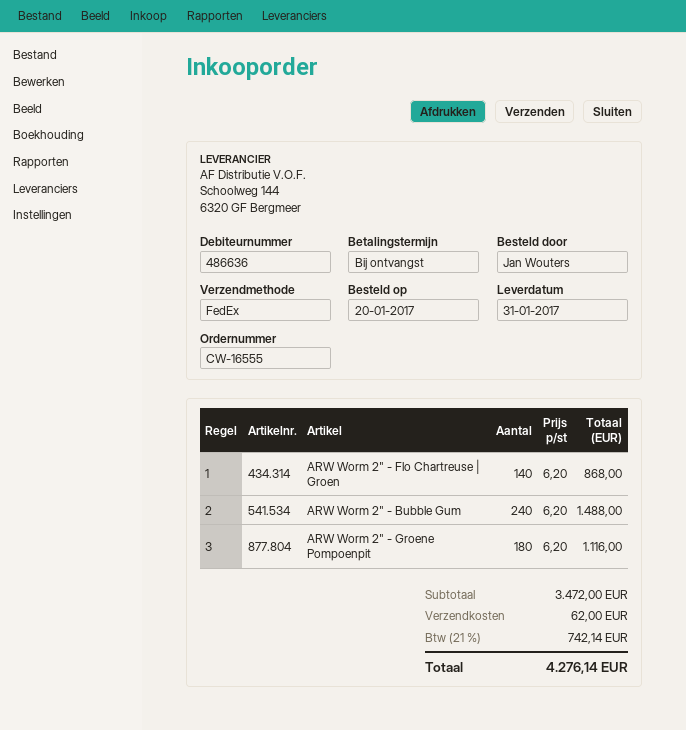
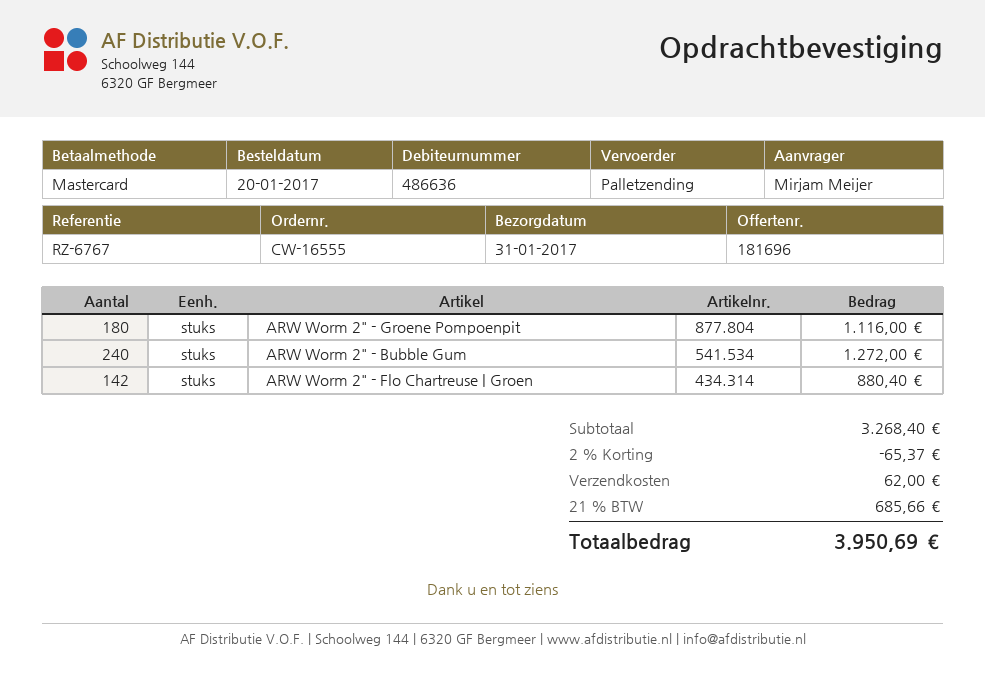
ordered by: Jan Wouters -> Mirjam Meijer
shipping method: FedEx -> pallet freight
ARW Worm 2" - Flo Chartreuse | Groen: 140 for 868.00 -> 142 for 880.40
ARW Worm 2" - Bubble Gum: 240 for 1488.00 -> 240 for 1272.00
subtotal: 3472.00 -> 3268.40
discount: none -> 2% = 65.37
tax: 21% = 742.14 -> 21% = 685.66
total: 4276.14 -> 3950.69

